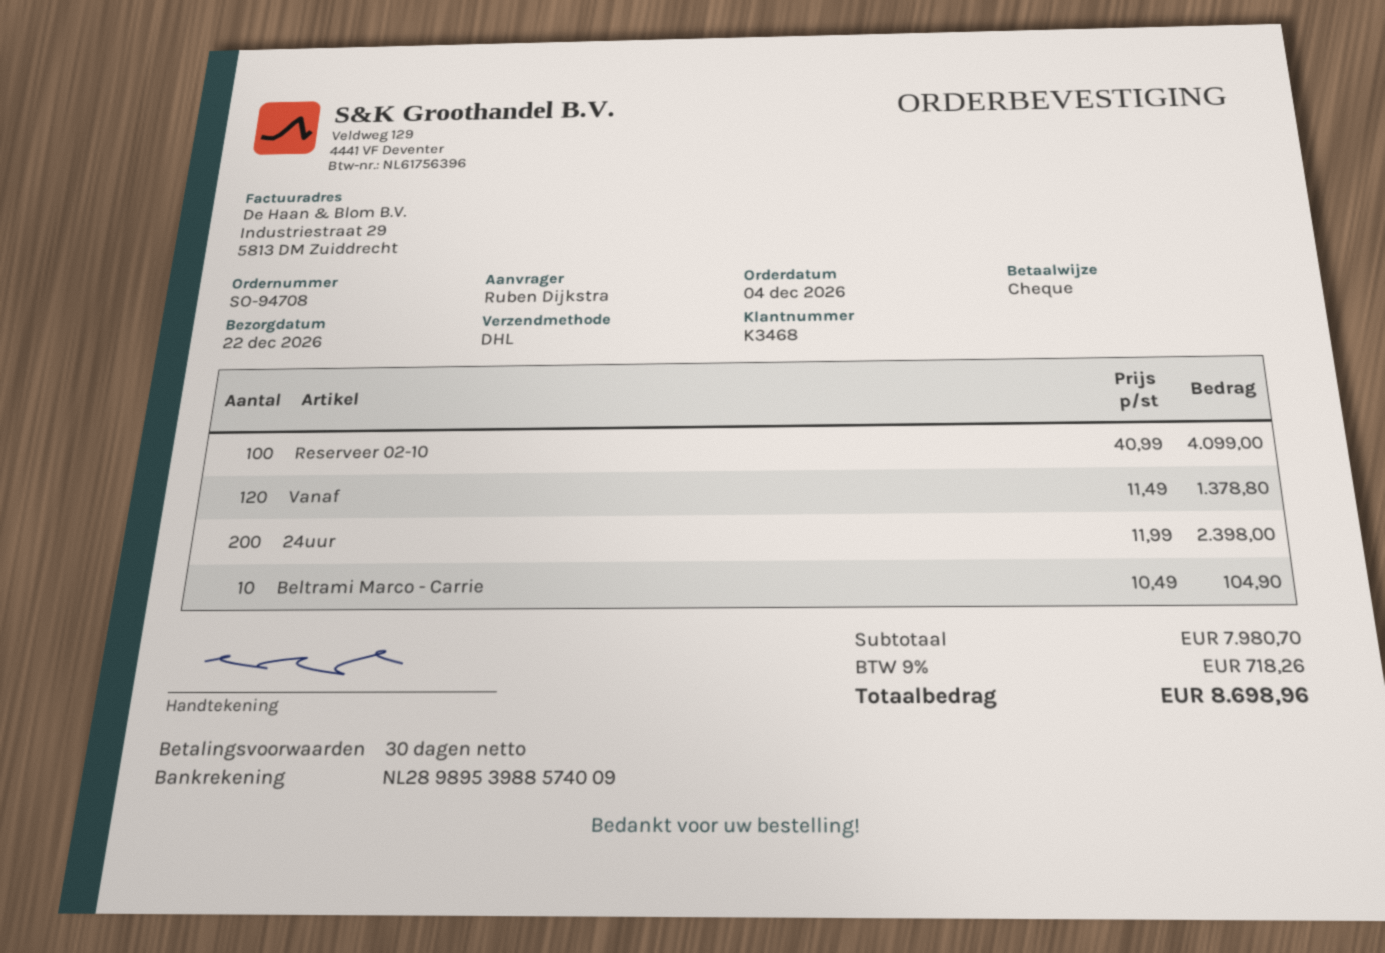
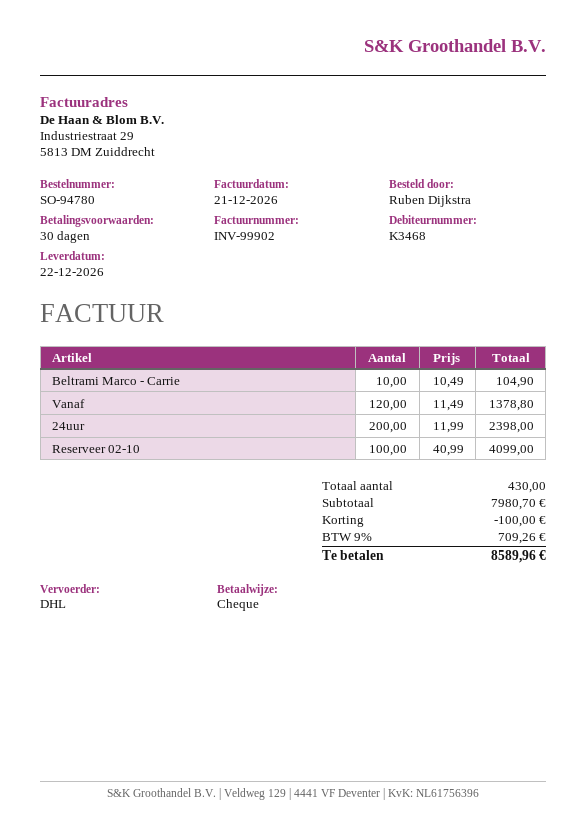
order number: SO-94708 -> SO-94780
discount: none -> 100.00
tax: 9% = 718.26 -> 9% = 709.26
total: 8698.96 -> 8589.96

